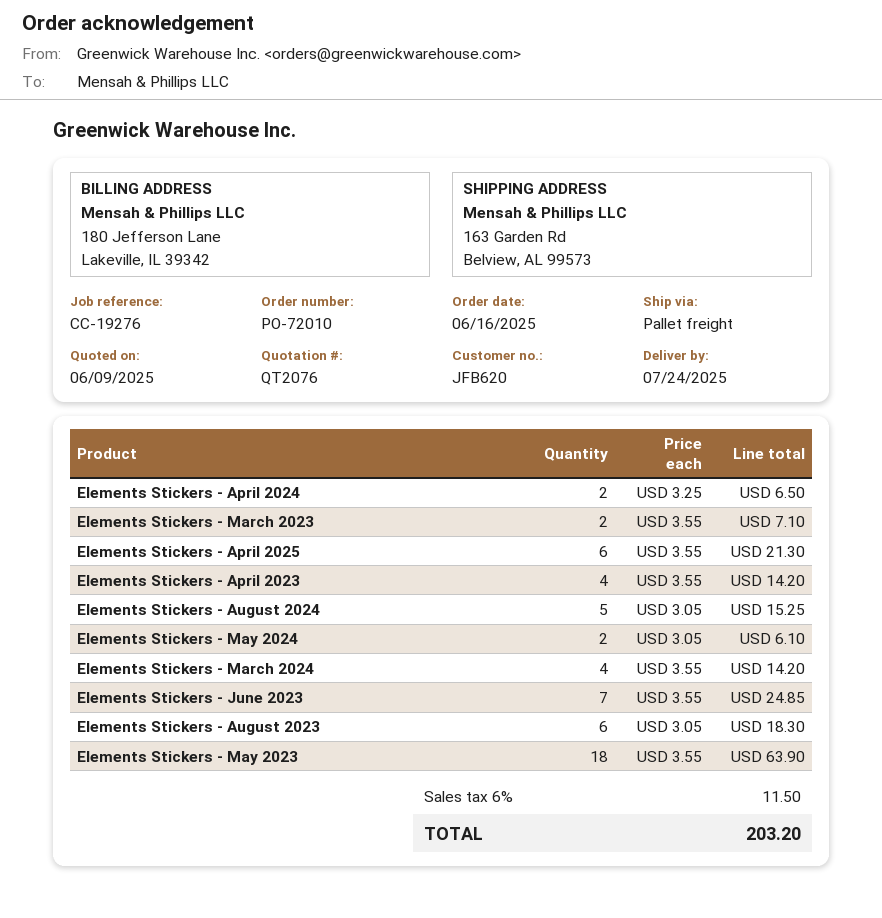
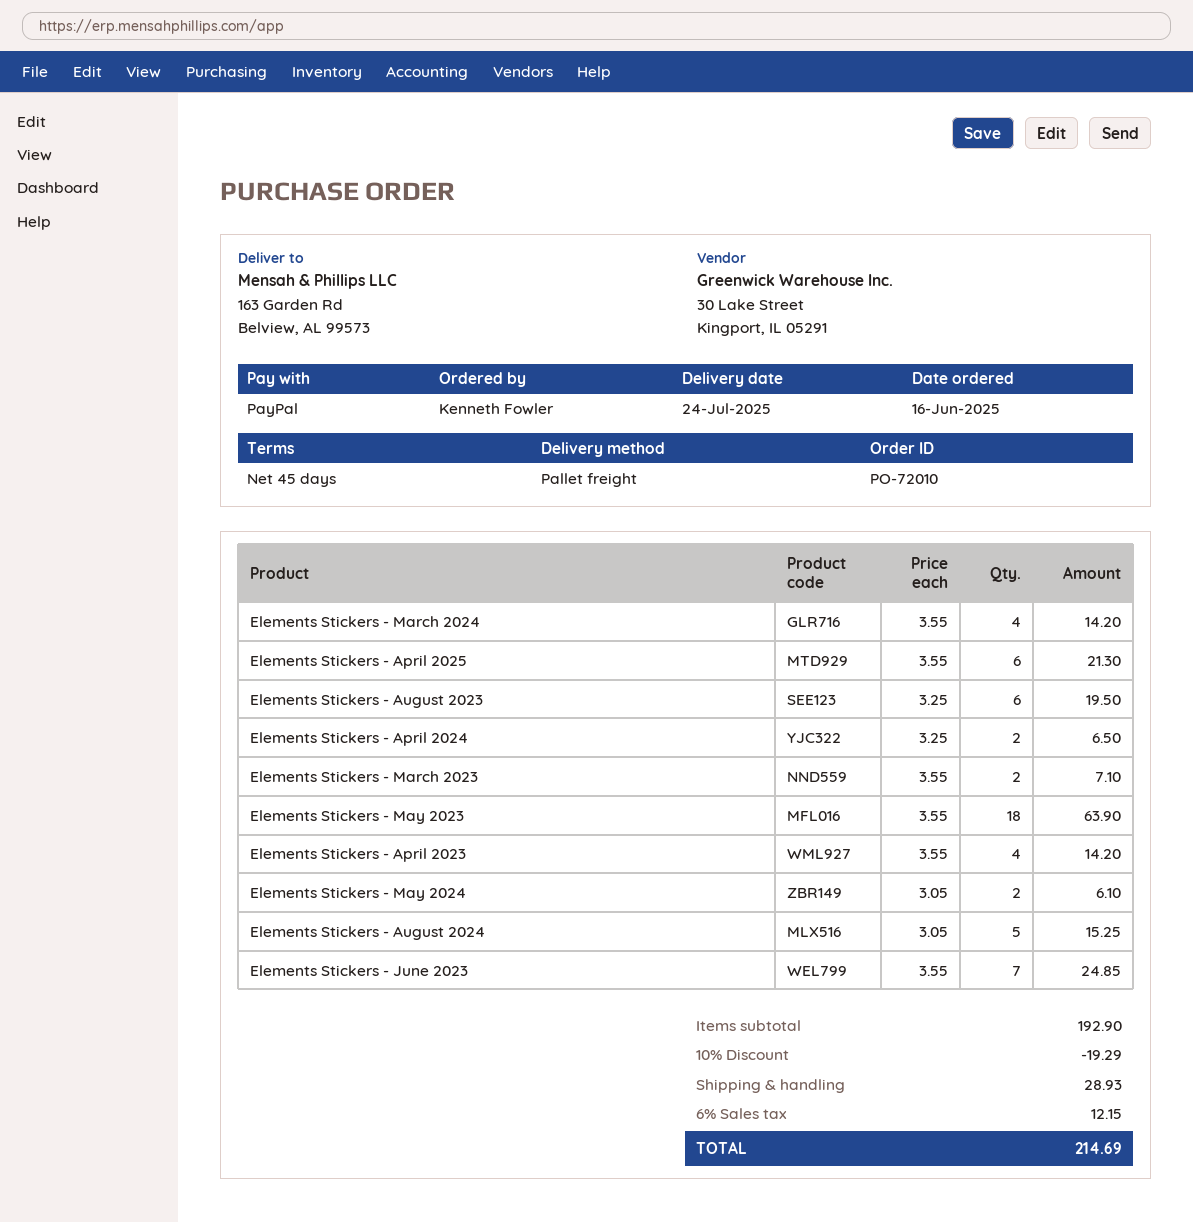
Elements Stickers - August 2023: 6 x 3.05 = 18.30 -> 6 x 3.25 = 19.50
discount: none -> 10% = 19.29
shipping: none -> 28.93
tax: 6% = 11.50 -> 6% = 12.15
total: 203.20 -> 214.69

